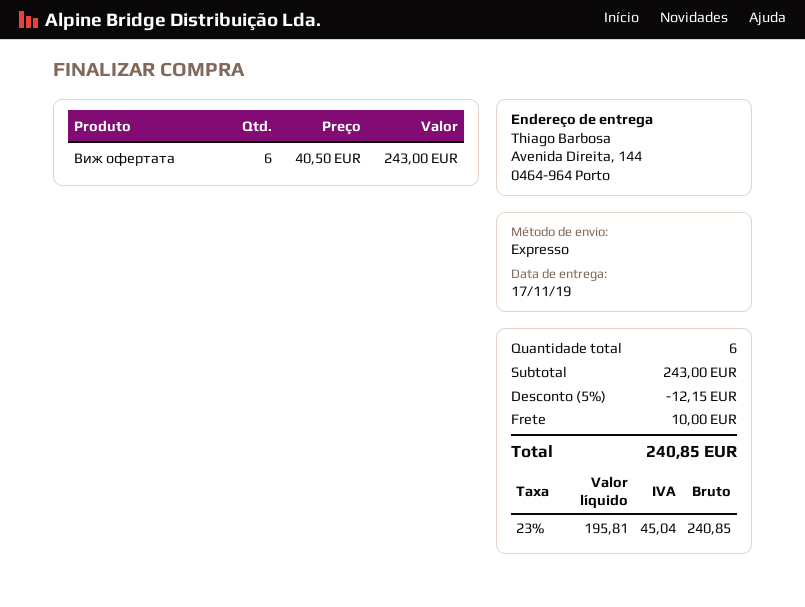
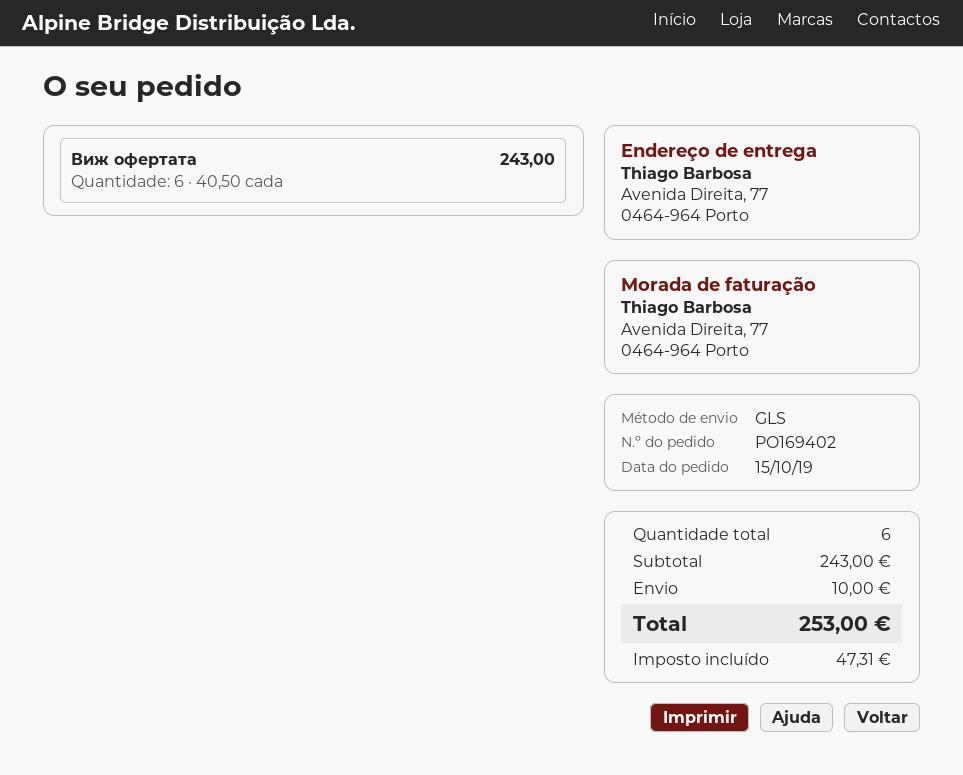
shipping method: express -> GLS
ship to: Avenida Direita, 144, 0464-964 Porto -> Avenida Direita, 77, 0464-964 Porto
discount: 5% = 12.15 -> none
tax: 45.04 -> 47.31
total: 240.85 -> 253.00

